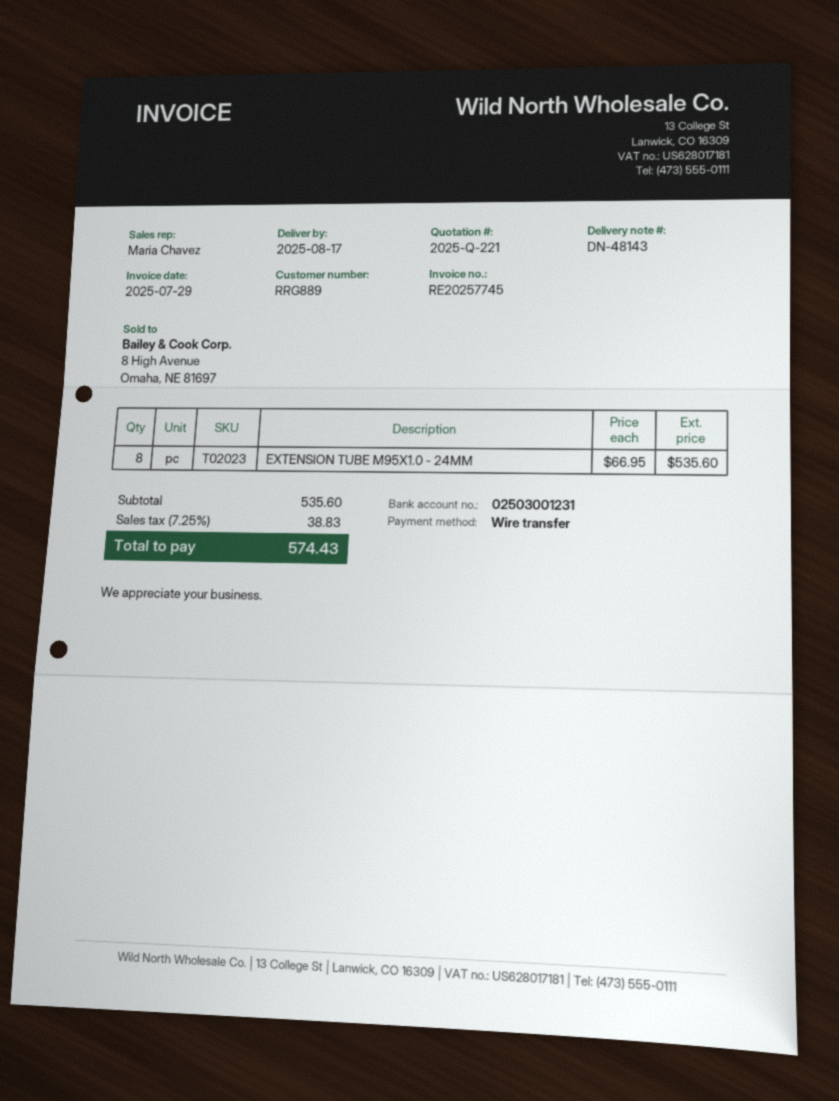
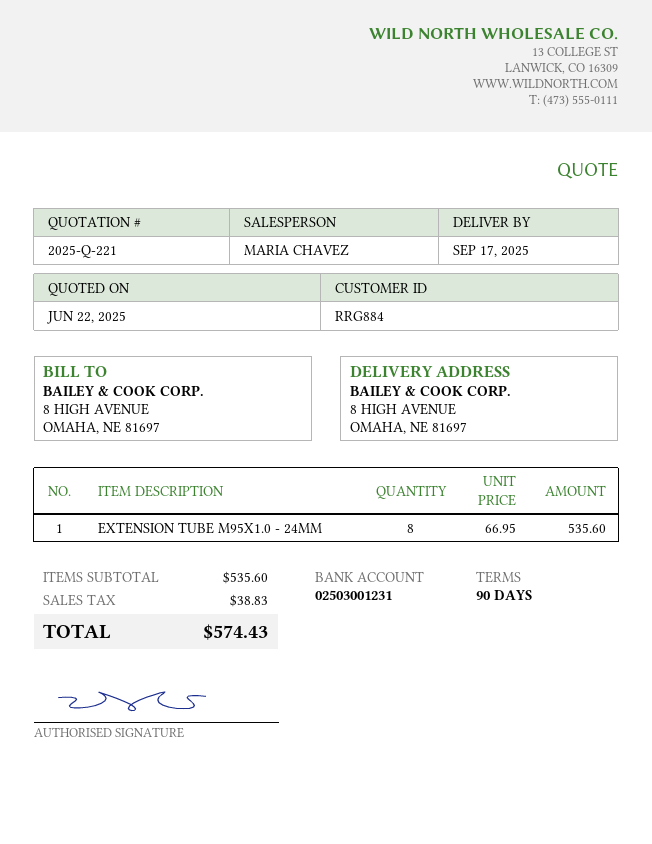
delivery date: 2025-08-17 -> 2025-09-17
customer number: RRG889 -> RRG884

